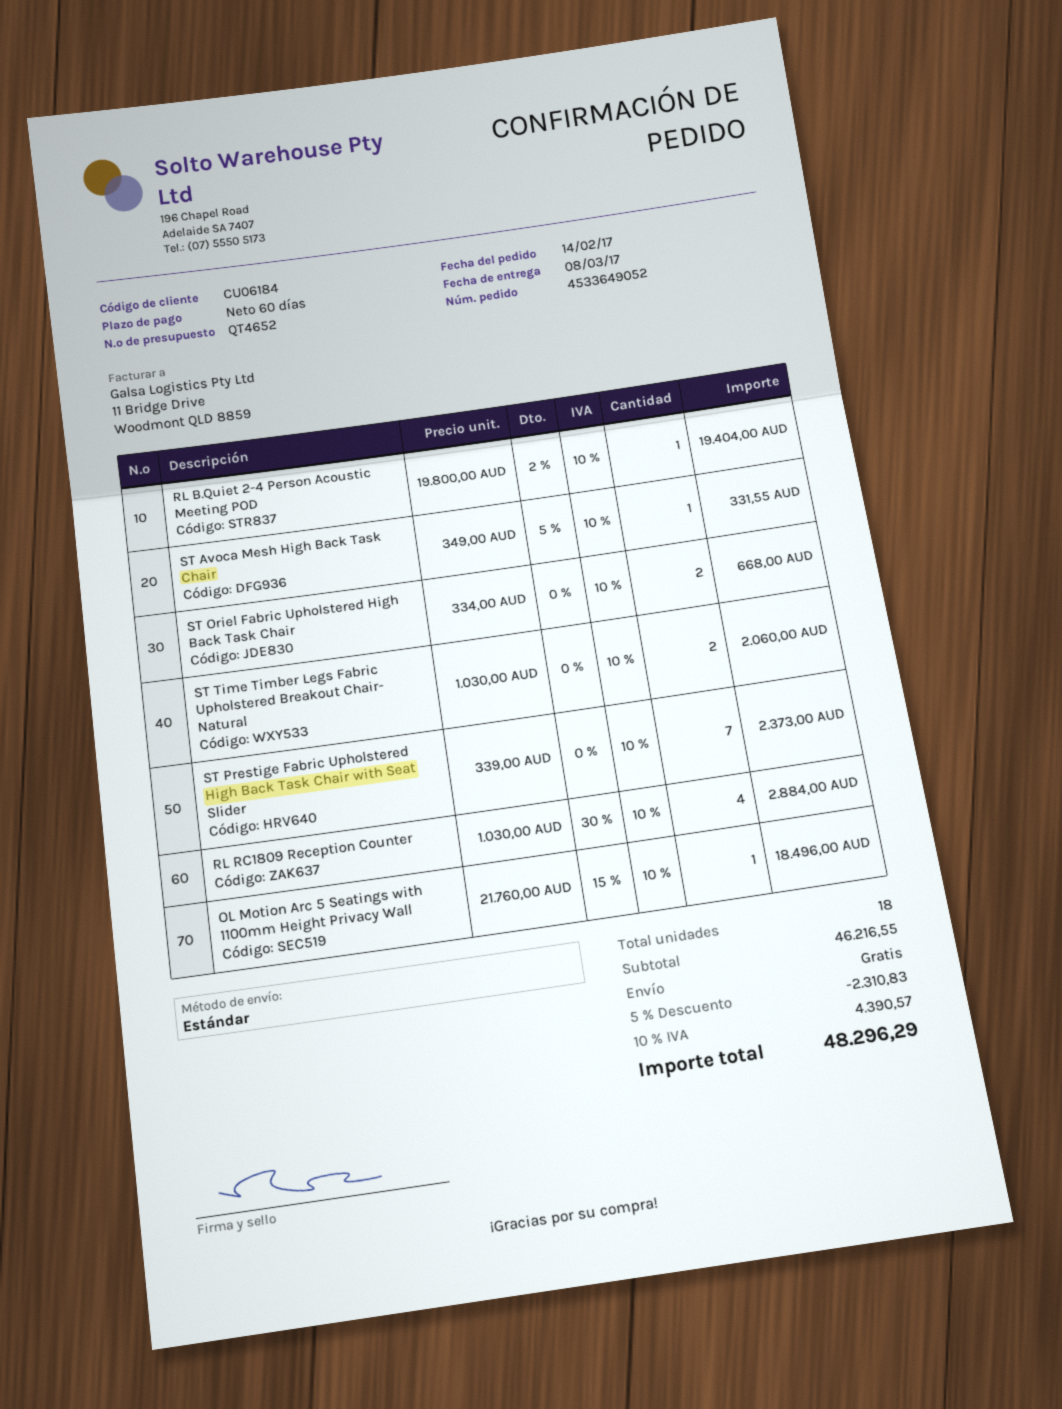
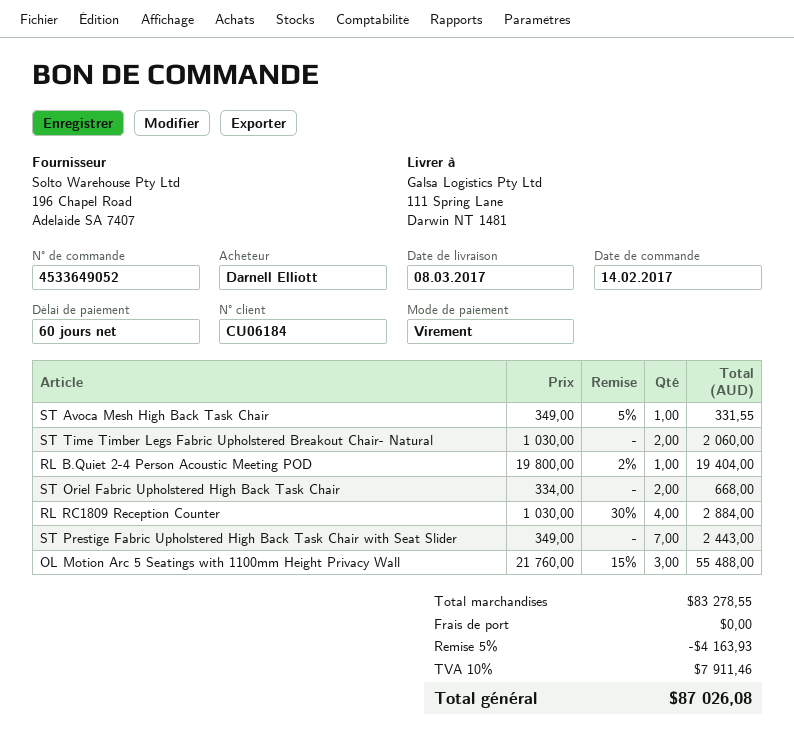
ST Prestige Fabric Upholstered High Back Task Chair with Seat Slider: 7 x 339.00 = 2373.00 -> 7 x 349.00 = 2443.00
OL Motion Arc 5 Seatings with 1100mm Height Privacy Wall: 1 x 21760.00 - 15% = 18496.00 -> 3 x 21760.00 - 15% = 55488.00
subtotal: 46216.55 -> 83278.55
discount: 5% = 2310.83 -> 5% = 4163.93
tax: 10% = 4390.57 -> 10% = 7911.46
total: 48296.29 -> 87026.08

